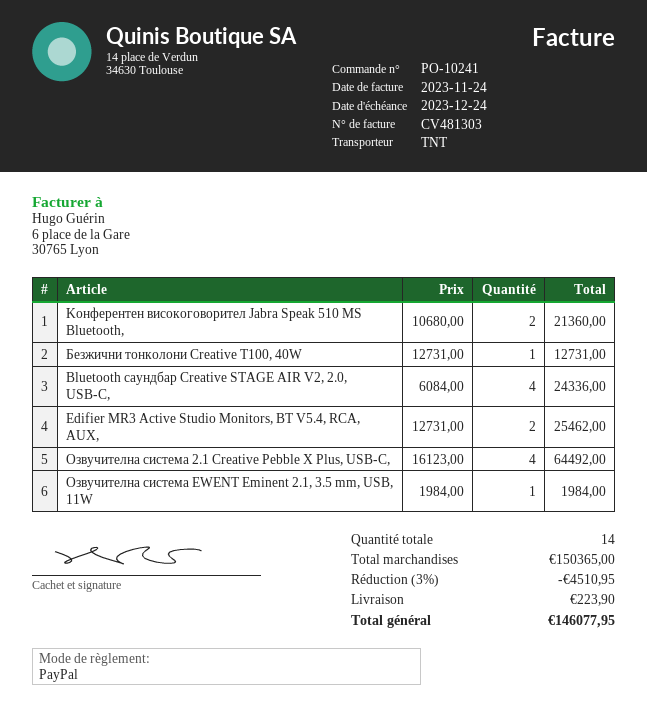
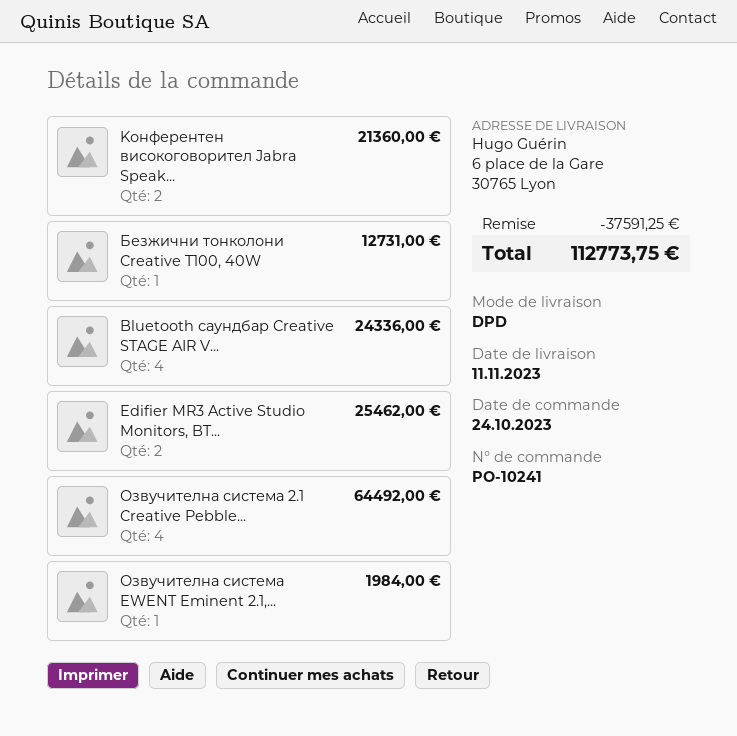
shipping method: TNT -> DPD
discount: 4510.95 -> 37591.25
shipping: 223.90 -> none
total: 146077.95 -> 112773.75

